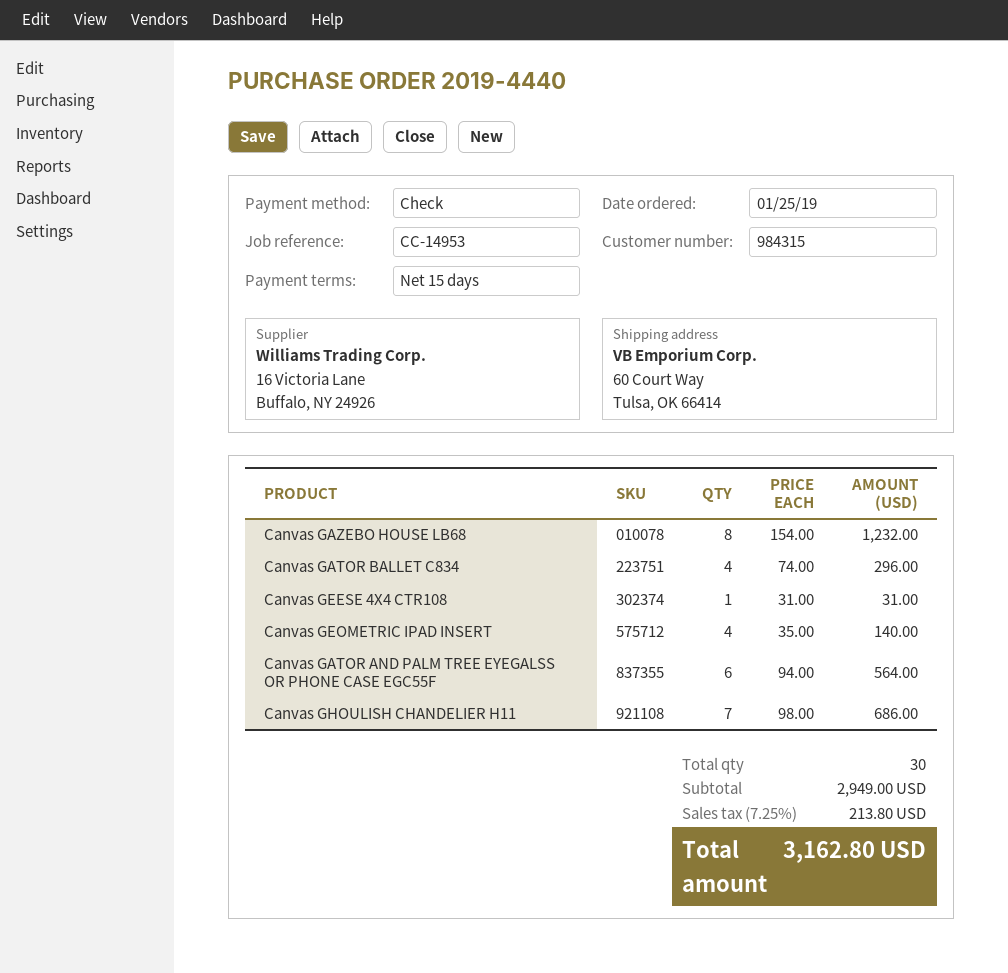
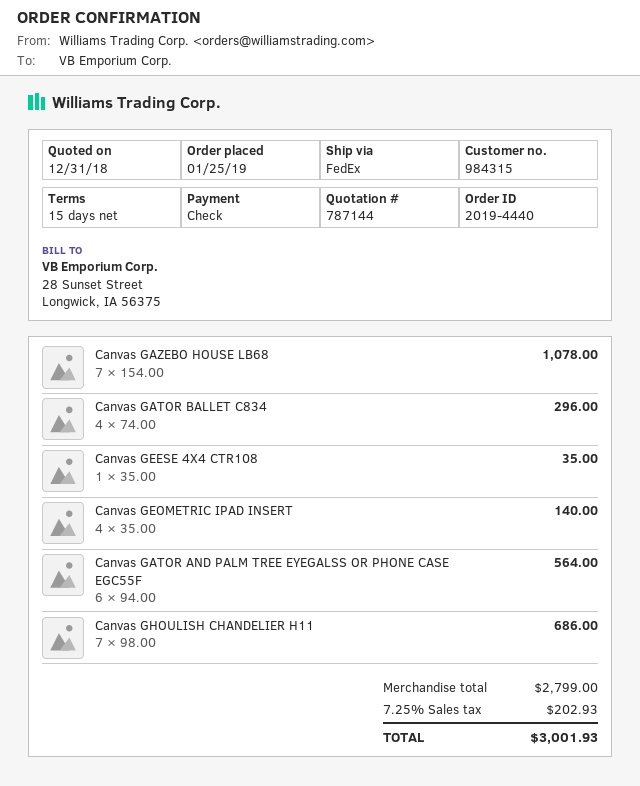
Canvas GAZEBO HOUSE LB68: 8 x 154.00 = 1232.00 -> 7 x 154.00 = 1078.00
Canvas GEESE 4X4 CTR108: 1 x 31.00 = 31.00 -> 1 x 35.00 = 35.00
subtotal: 2949.00 -> 2799.00
tax: 7.25% = 213.80 -> 7.25% = 202.93
total: 3162.80 -> 3001.93

